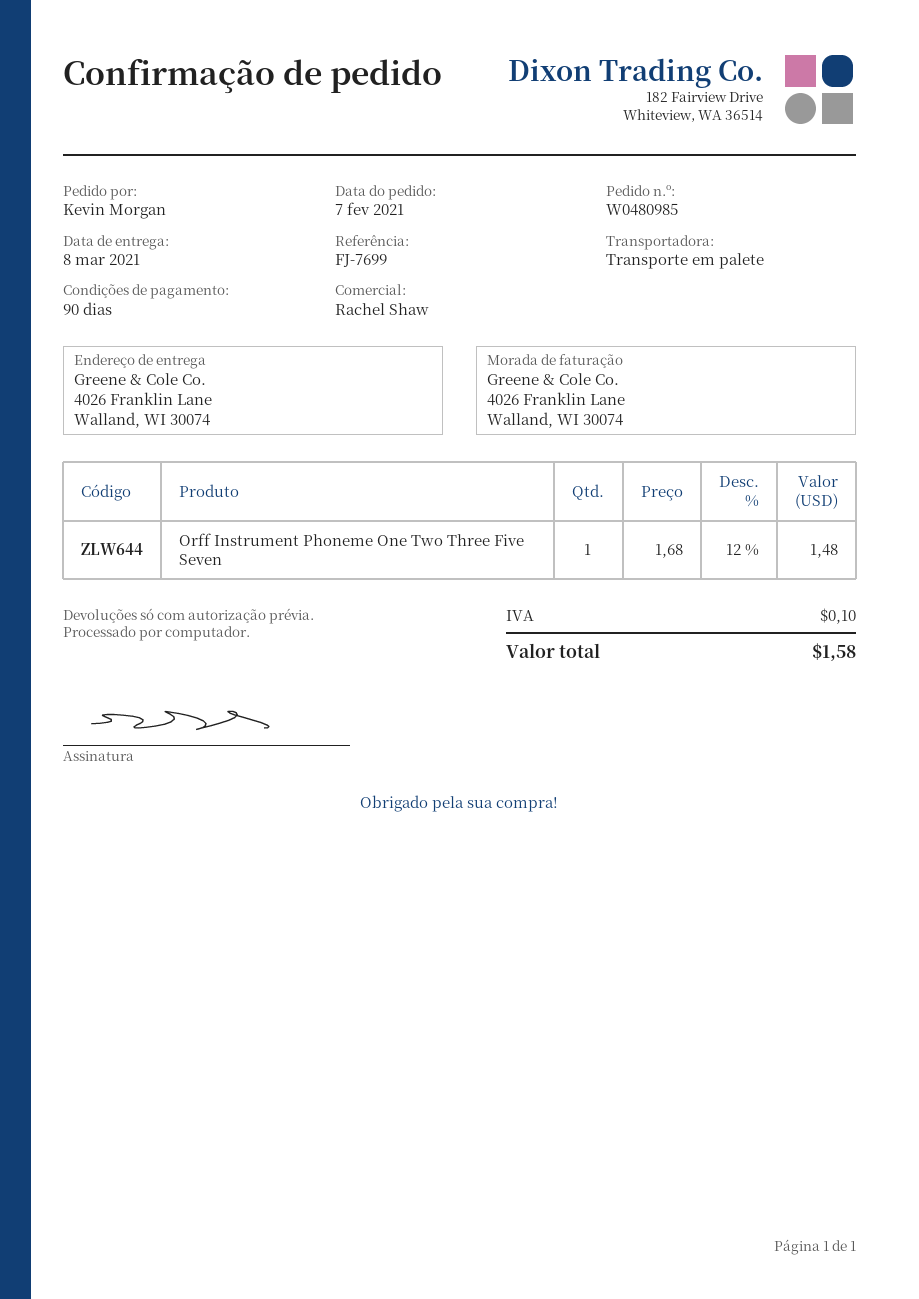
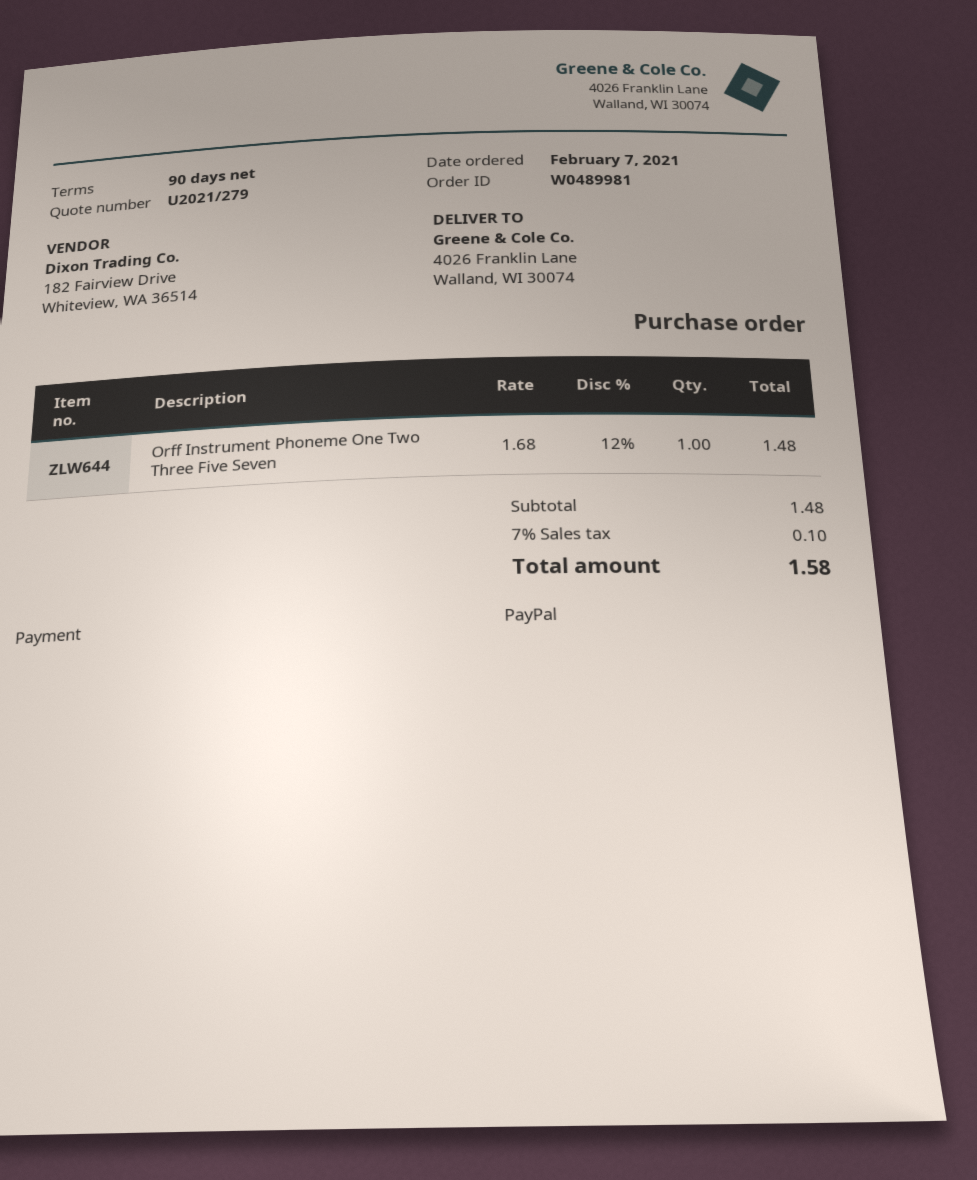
order number: W0480985 -> W0489981

